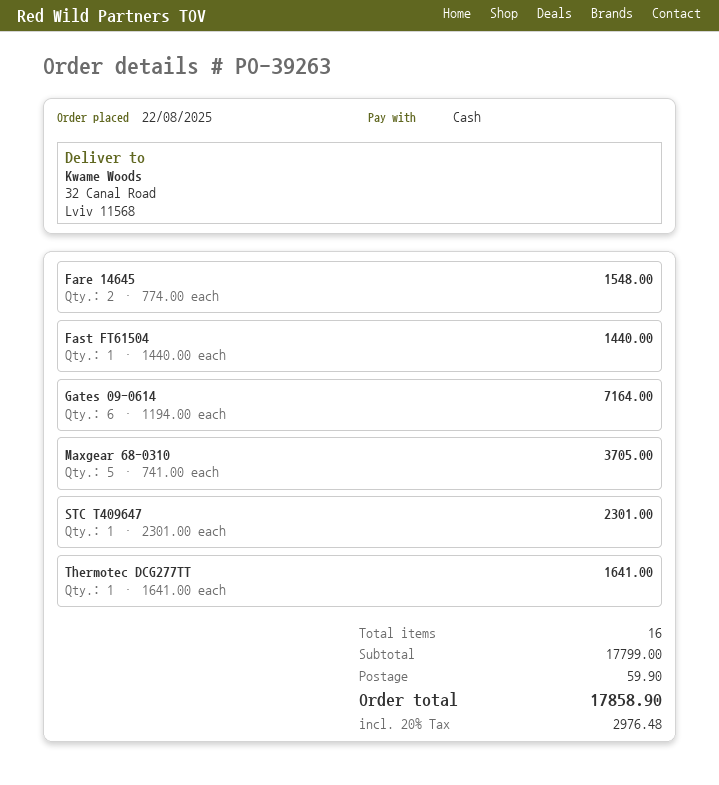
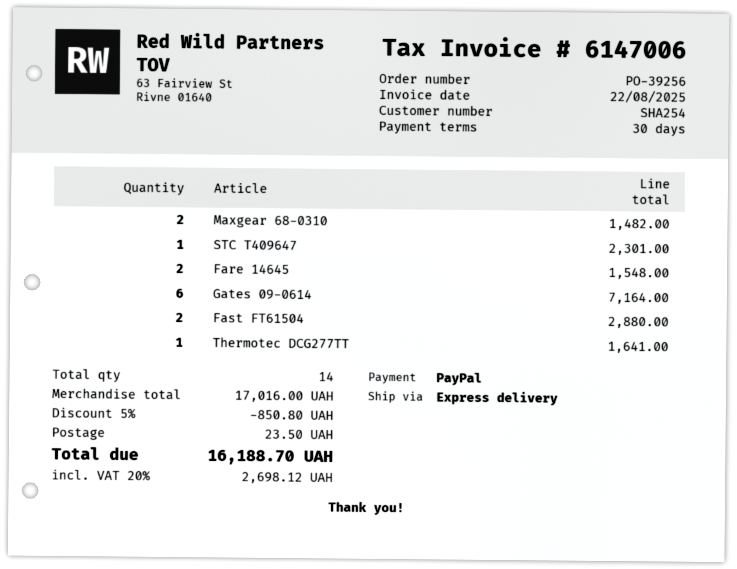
order number: PO-39263 -> PO-39256
payment method: cash -> PayPal
Fast FT61504: 1 for 1440.00 -> 2 for 2880.00
Maxgear 68-0310: 5 for 3705.00 -> 2 for 1482.00
total quantity: 16 -> 14
subtotal: 17799.00 -> 17016.00
discount: none -> 5% = 850.80
shipping: 59.90 -> 23.50
tax: 20% = 2976.48 -> 20% = 2698.12
total: 17858.90 -> 16188.70

